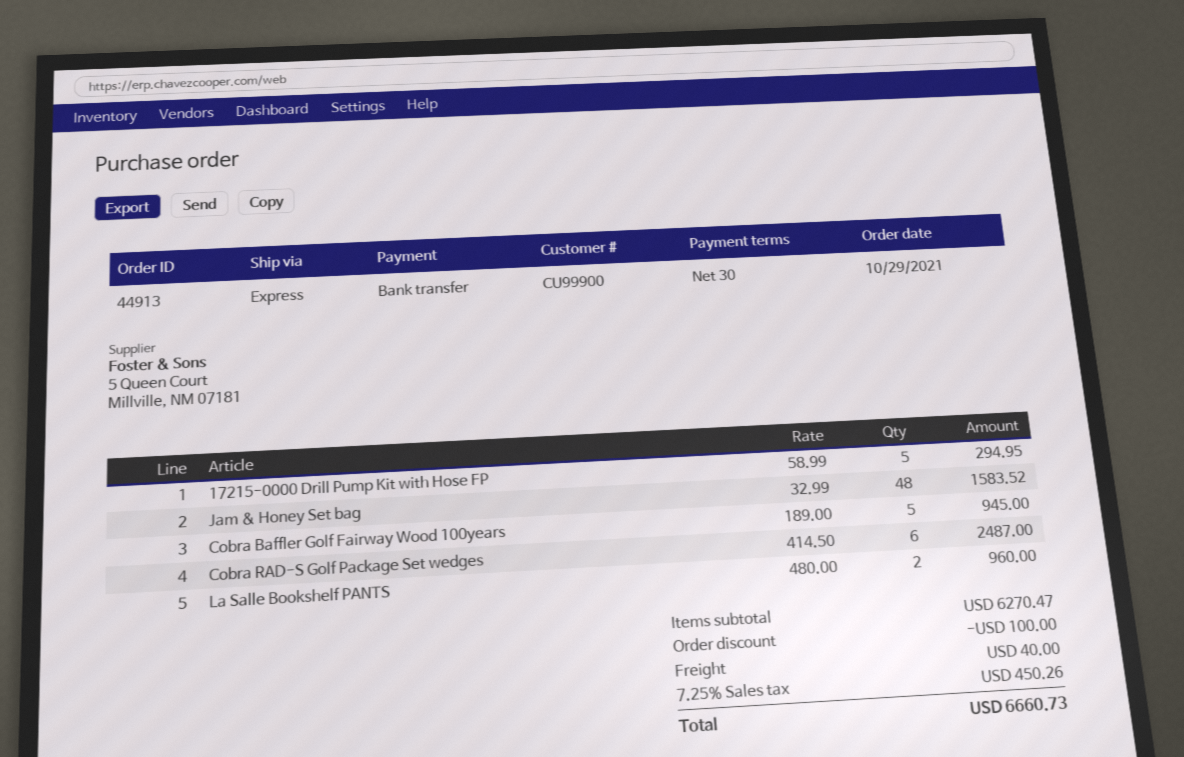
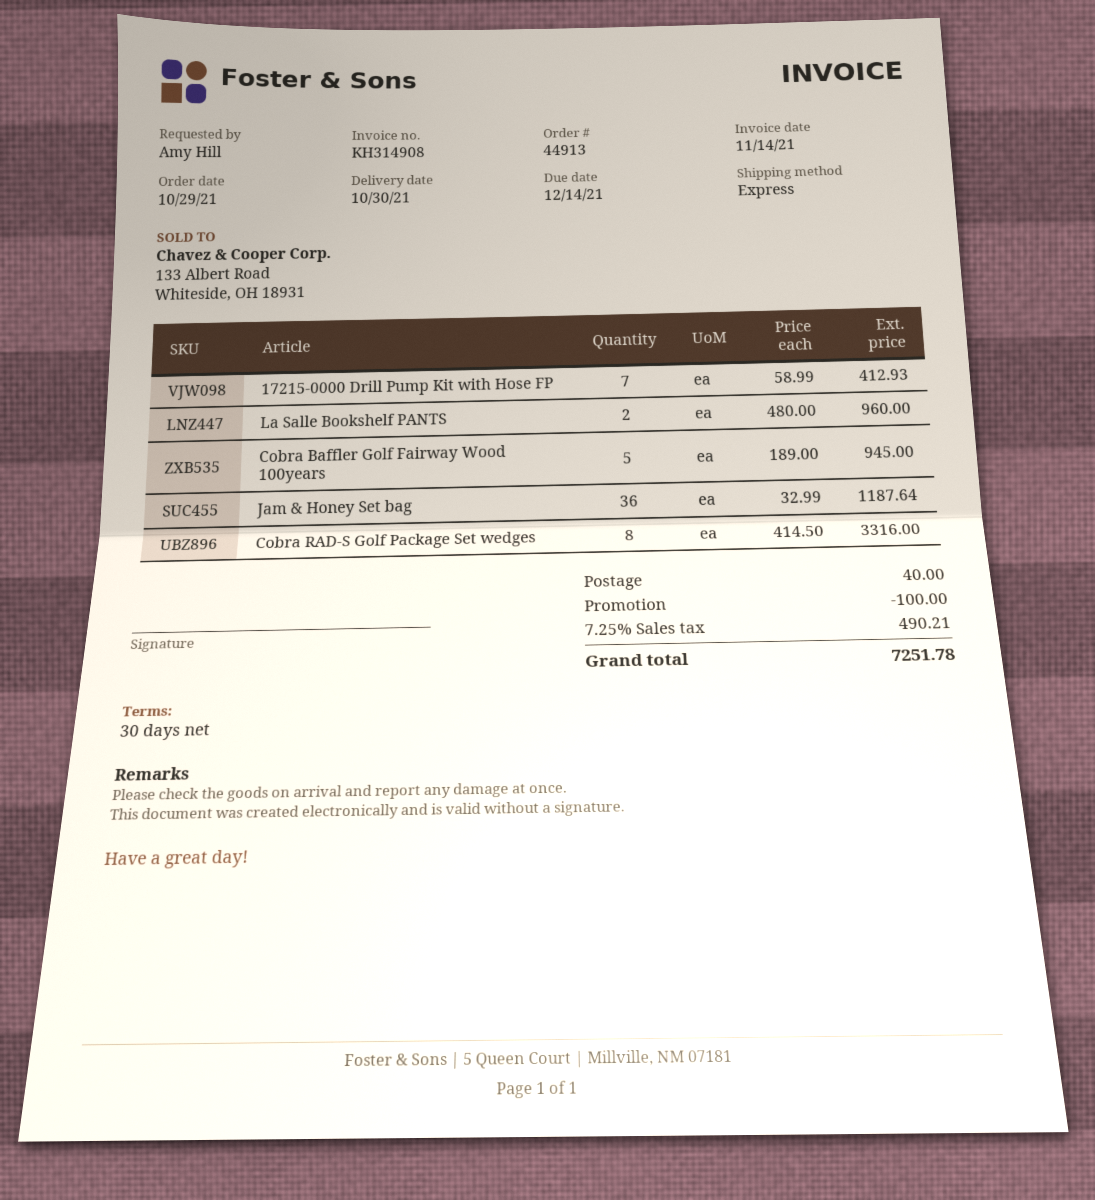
17215-0000 Drill Pump Kit with Hose FP: 5 x 58.99 = 294.95 -> 7 x 58.99 = 412.93
Jam & Honey Set bag: 48 x 32.99 = 1583.52 -> 36 x 32.99 = 1187.64
Cobra RAD-S Golf Package Set wedges: 6 x 414.50 = 2487.00 -> 8 x 414.50 = 3316.00
tax: 7.25% = 450.26 -> 7.25% = 490.21
total: 6660.73 -> 7251.78

